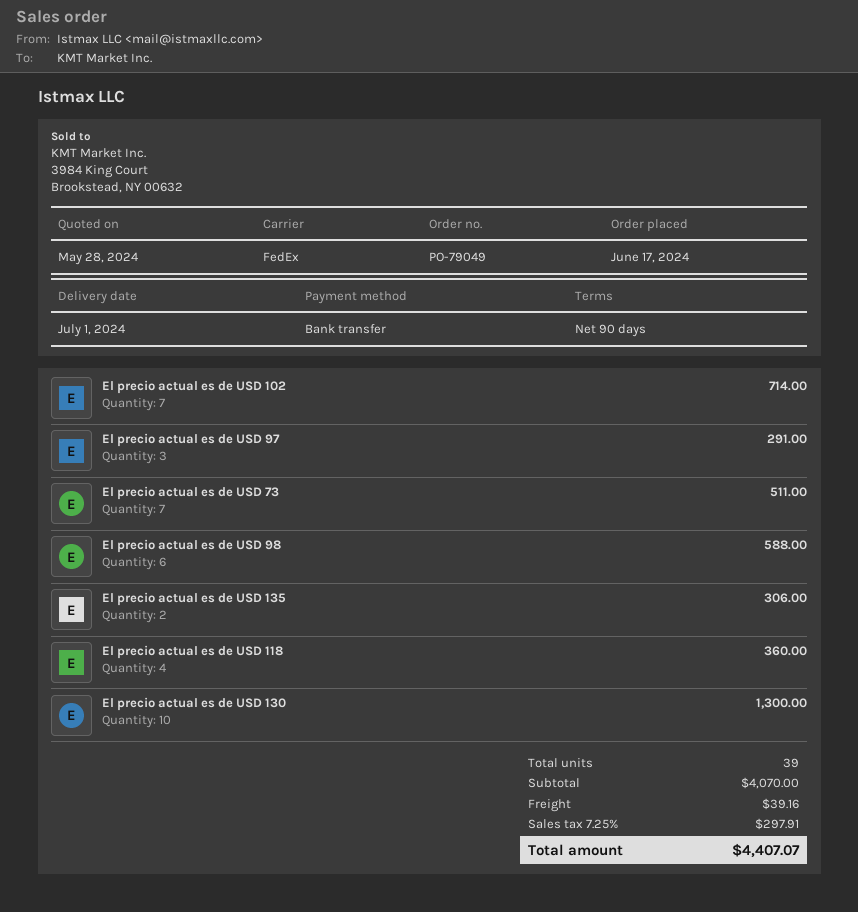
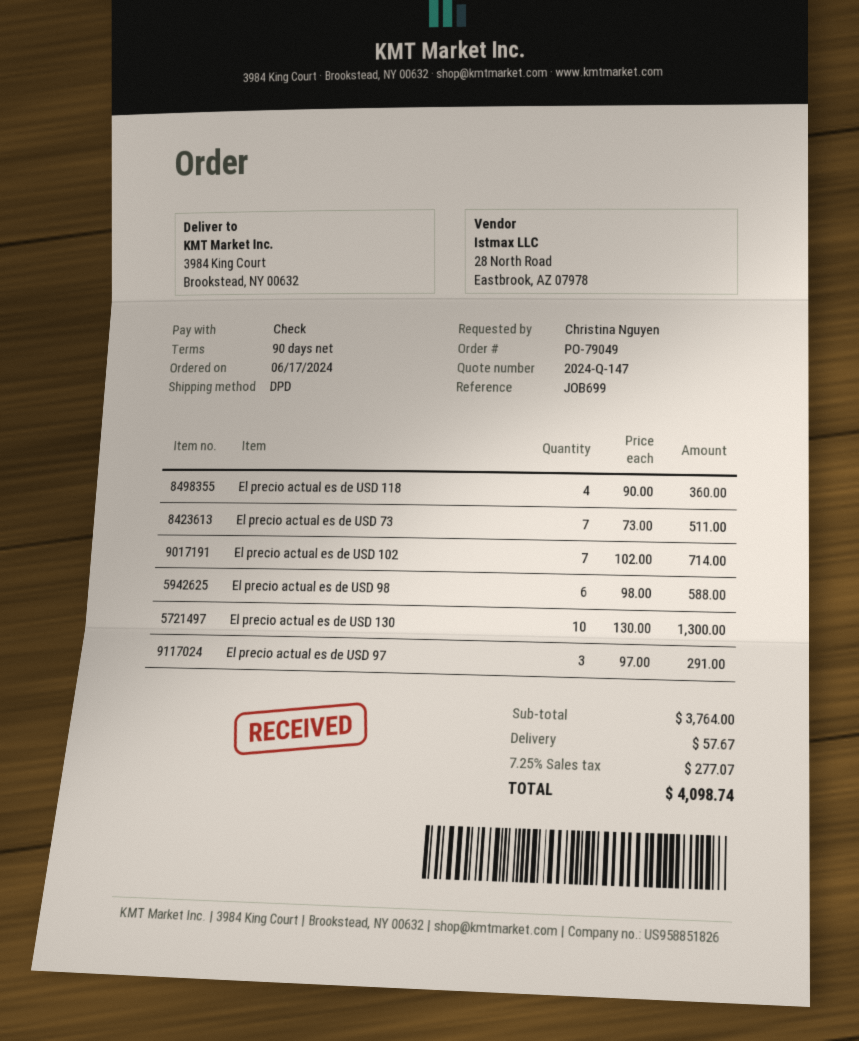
payment method: bank transfer -> cheque
shipping method: FedEx -> DPD
El precio actual es de USD 135: 2 for 306.00 -> none
subtotal: 4070.00 -> 3764.00
shipping: 39.16 -> 57.67
tax: 7.25% = 297.91 -> 7.25% = 277.07
total: 4407.07 -> 4098.74

